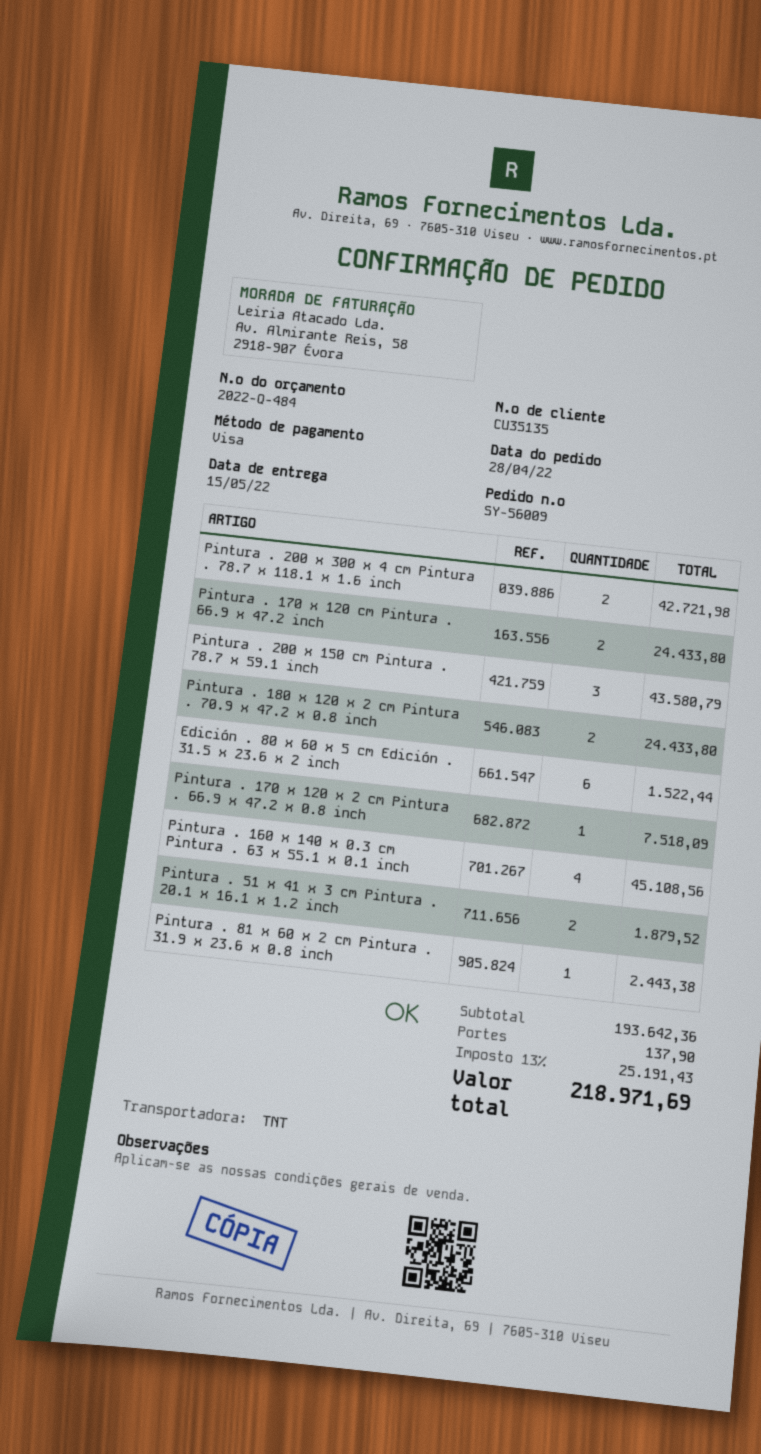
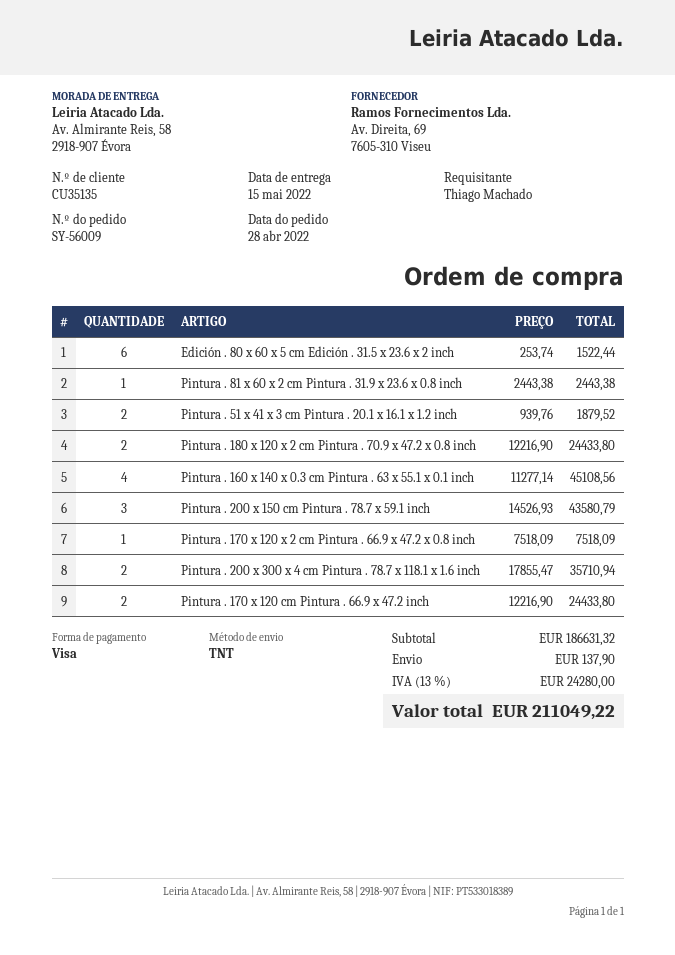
Pintura . 200 x 300 x 4 cm Pintura . 78.7 x 118.1 x 1.6 inch: 2 for 42721.98 -> 2 for 35710.94
subtotal: 193642.36 -> 186631.32
tax: 13% = 25191.43 -> 13% = 24280.00
total: 218971.69 -> 211049.22

